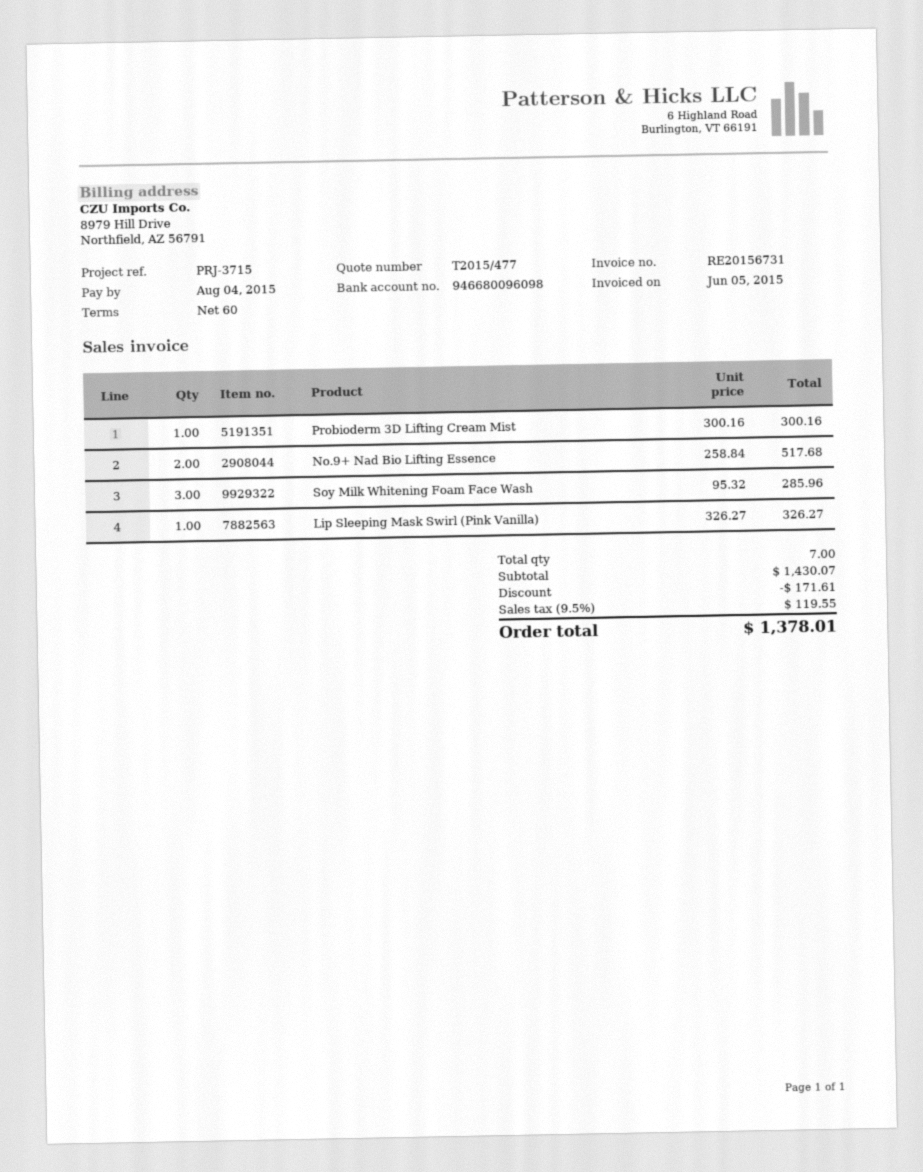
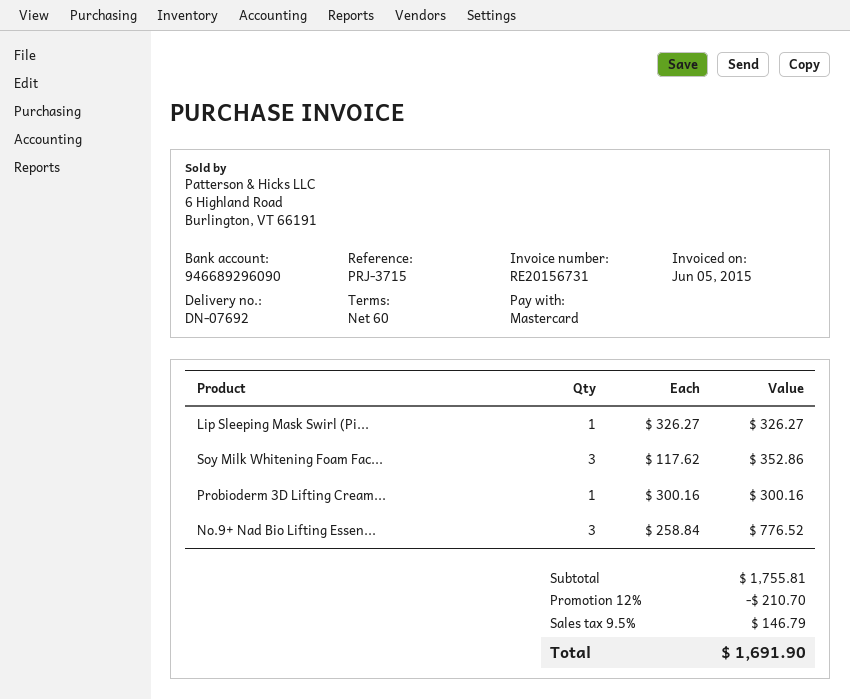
bank account: 946680096098 -> 946689296090
No.9+ Nad Bio Lifting Essence: 2 x 258.84 = 517.68 -> 3 x 258.84 = 776.52
Soy Milk Whitening Foam Face Wash: 3 x 95.32 = 285.96 -> 3 x 117.62 = 352.86
subtotal: 1430.07 -> 1755.81
discount: 171.61 -> 210.70
tax: 9.5% = 119.55 -> 9.5% = 146.79
total: 1378.01 -> 1691.90

